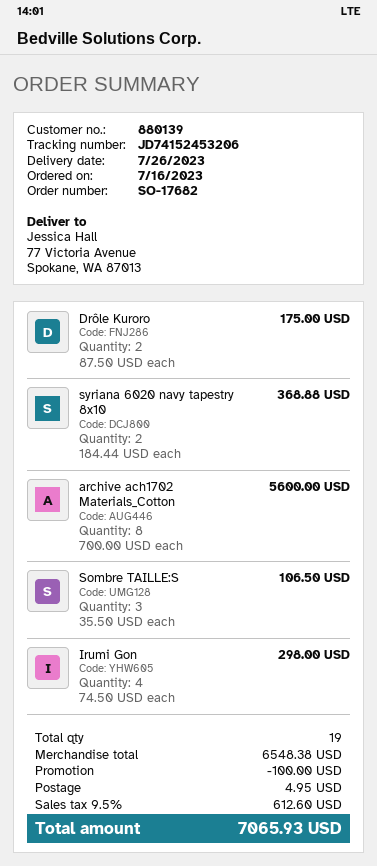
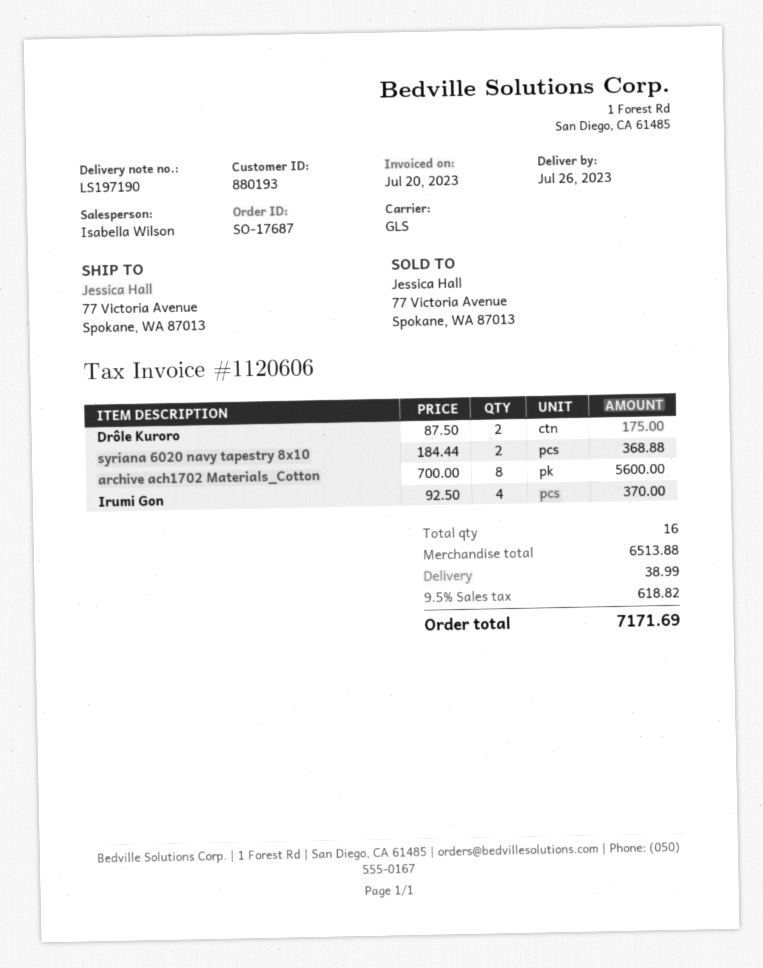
order number: SO-17682 -> SO-17687
customer number: 880139 -> 880193
Sombre TAILLE:S: 3 x 35.50 = 106.50 -> none
Irumi Gon: 4 x 74.50 = 298.00 -> 4 x 92.50 = 370.00
total quantity: 19 -> 16
subtotal: 6548.38 -> 6513.88
discount: 100.00 -> none
shipping: 4.95 -> 38.99
tax: 9.5% = 612.60 -> 9.5% = 618.82
total: 7065.93 -> 7171.69

